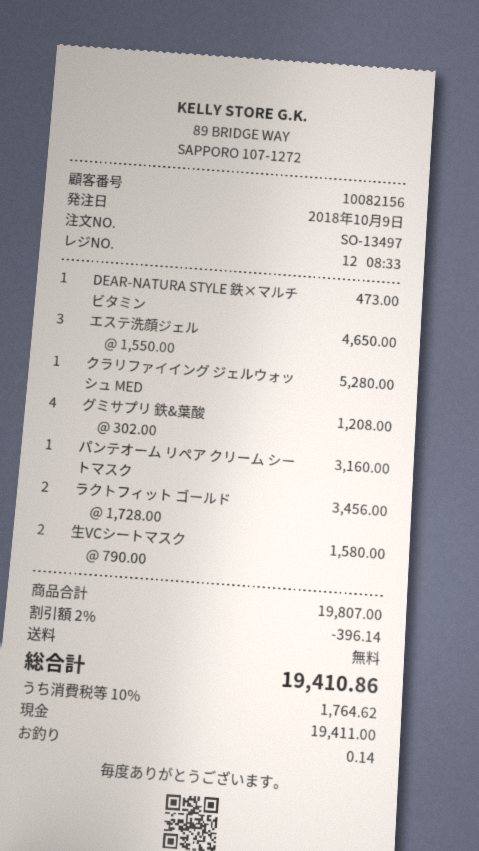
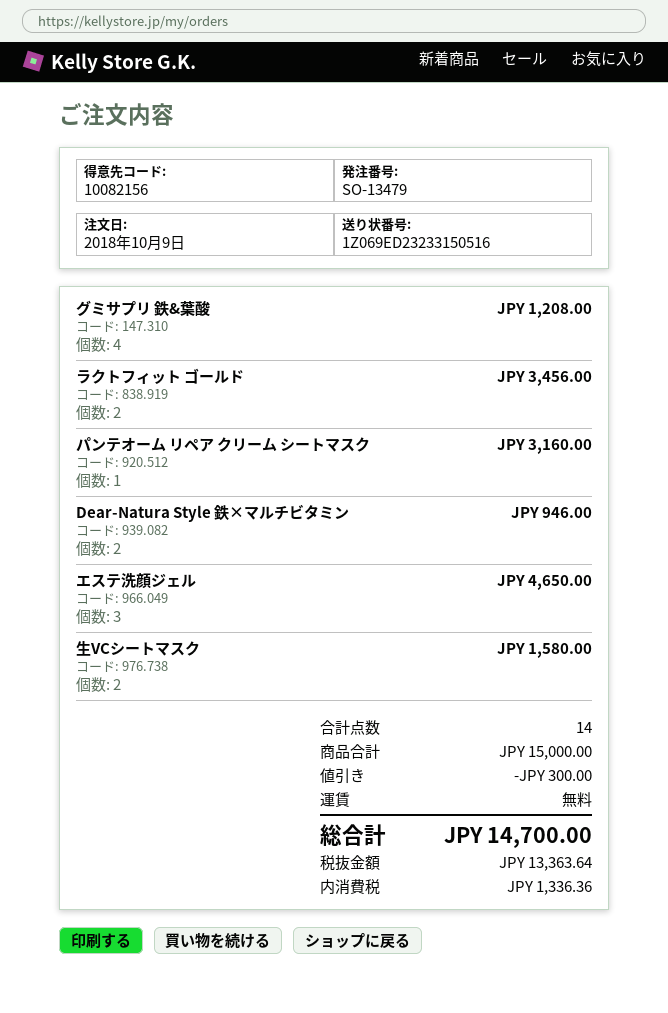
order number: SO-13497 -> SO-13479
DEAR-NATURA STYLE 鉄×マルチビタミン: 1 for 473.00 -> 2 for 946.00
クラリファイイング ジェルウォッシュ MED: 1 for 5280.00 -> none
subtotal: 19807.00 -> 15000.00
discount: 396.14 -> 300.00
tax: 1764.62 -> 1336.36
total: 19410.86 -> 14700.00

